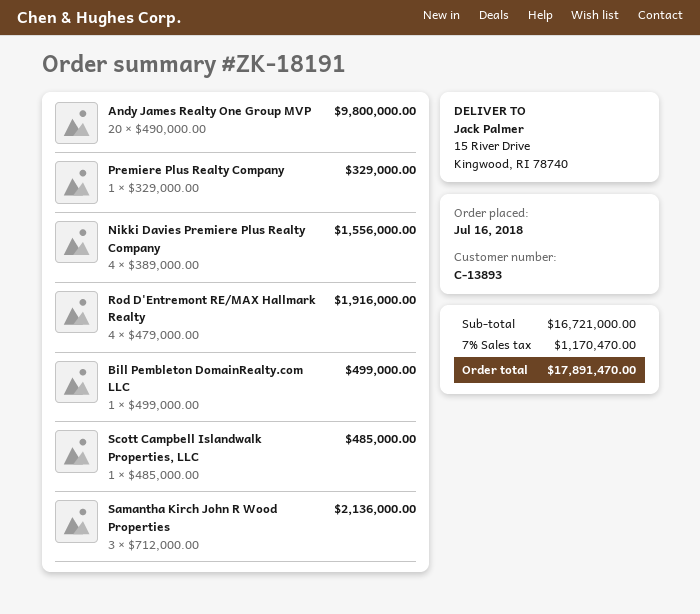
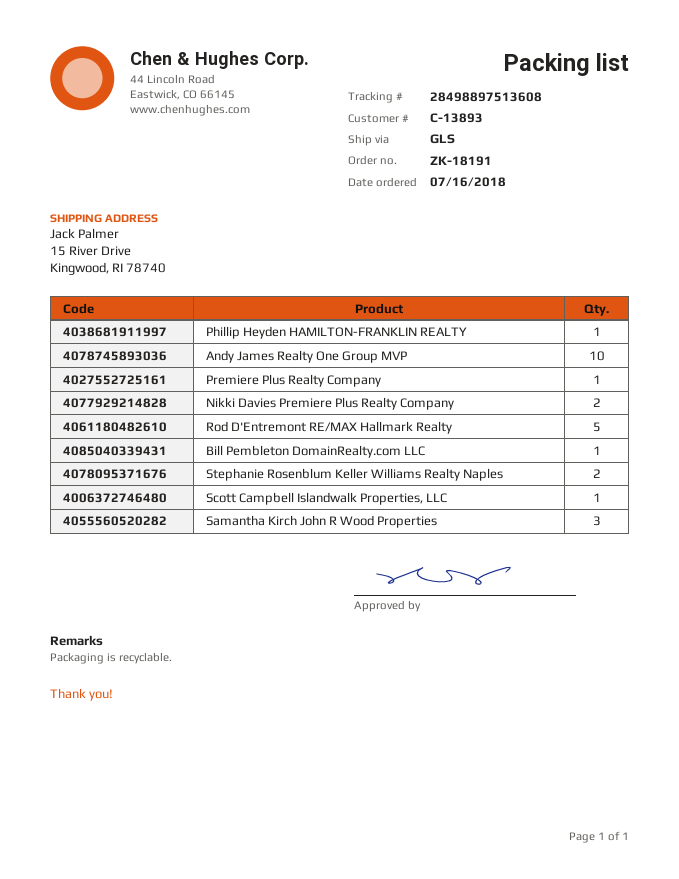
Andy James Realty One Group MVP: 20 -> 10
Nikki Davies Premiere Plus Realty Company: 4 -> 2
Rod D'Entremont RE/MAX Hallmark Realty: 4 -> 5
Phillip Heyden HAMILTON-FRANKLIN REALTY: none -> 1
Stephanie Rosenblum Keller Williams Realty Naples: none -> 2

